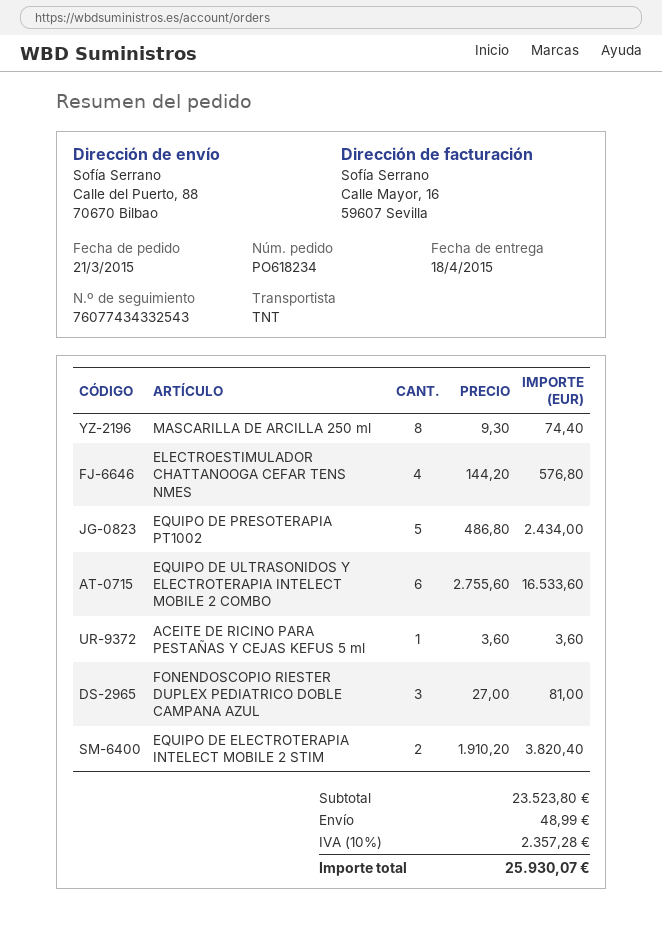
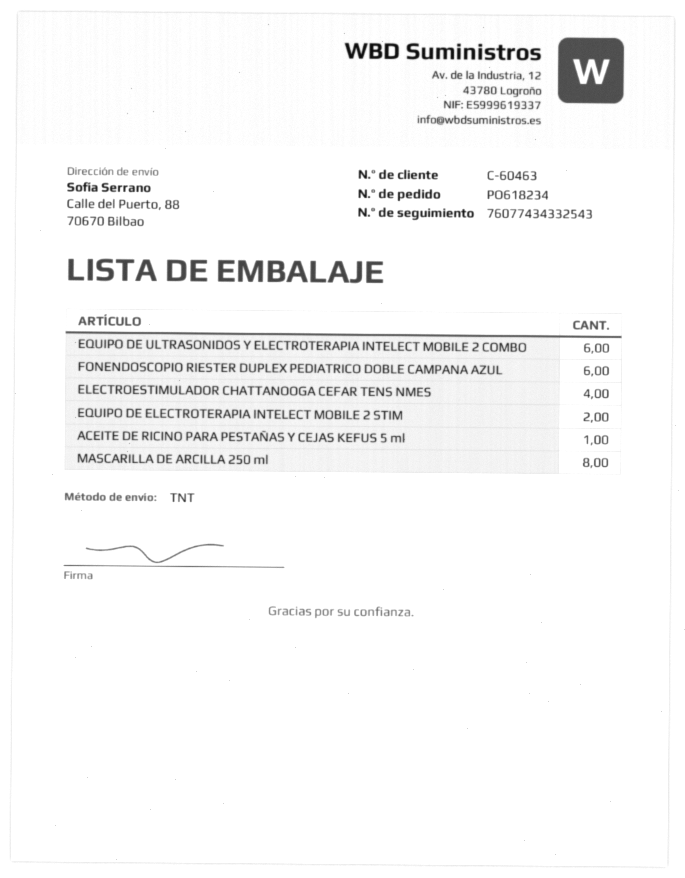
EQUIPO DE PRESOTERAPIA PT1002: 5 -> none
FONENDOSCOPIO RIESTER DUPLEX PEDIATRICO DOBLE CAMPANA AZUL: 3 -> 6

